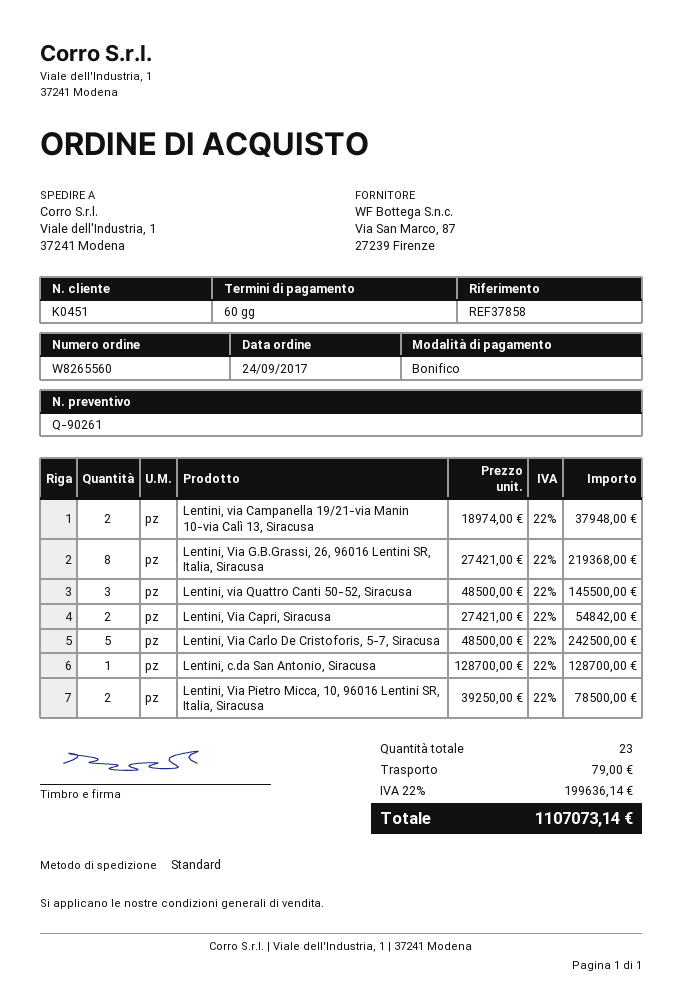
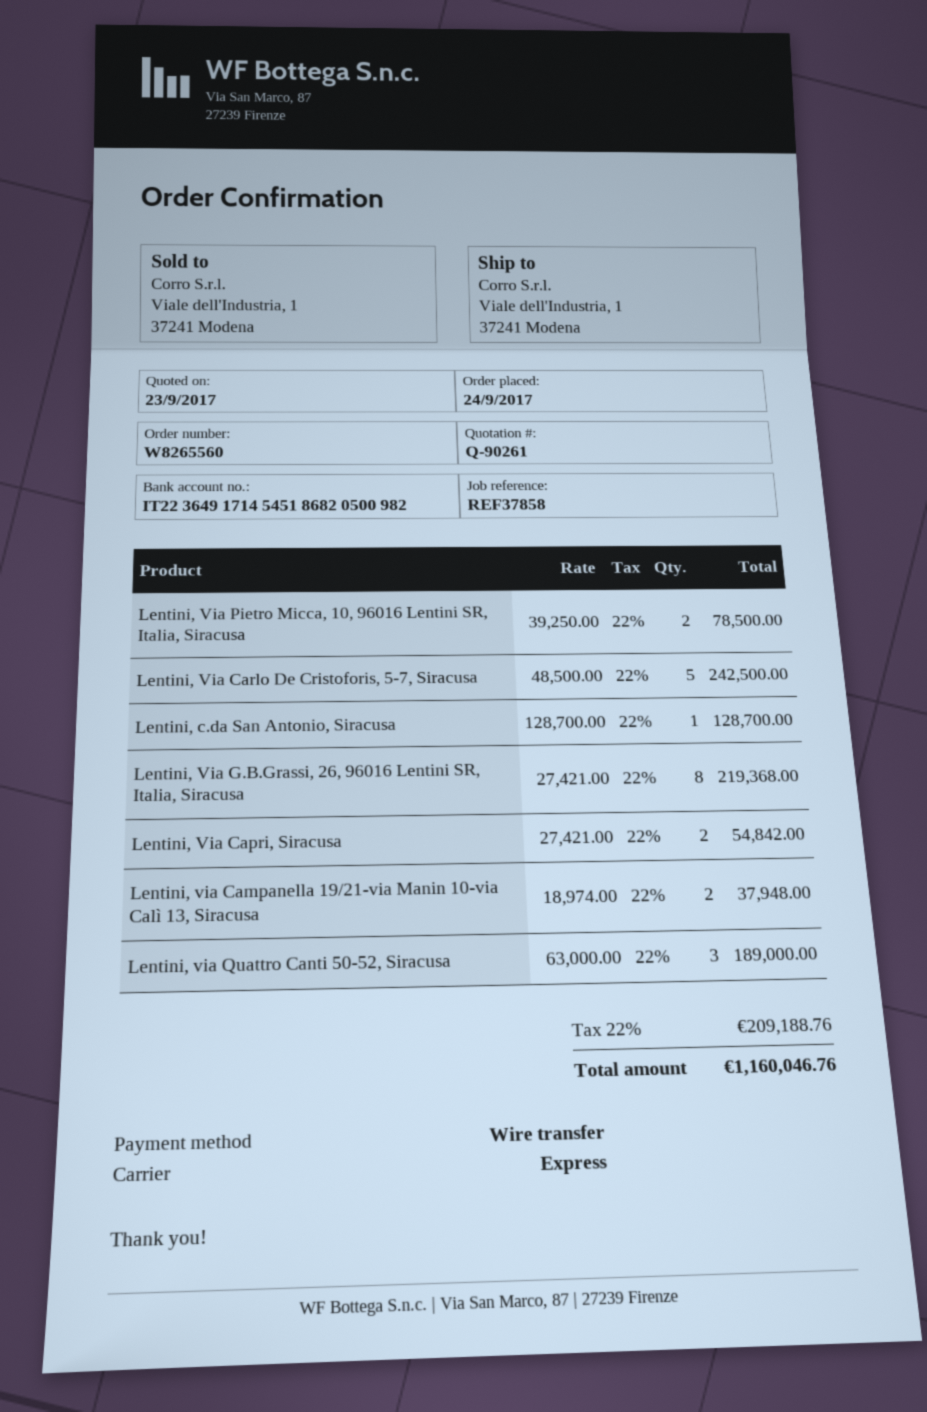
shipping method: standard -> express
Lentini, via Quattro Canti 50-52, Siracusa: 3 x 48500.00 = 145500.00 -> 3 x 63000.00 = 189000.00
shipping: 79.00 -> none
tax: 22% = 199636.14 -> 22% = 209188.76
total: 1107073.14 -> 1160046.76

